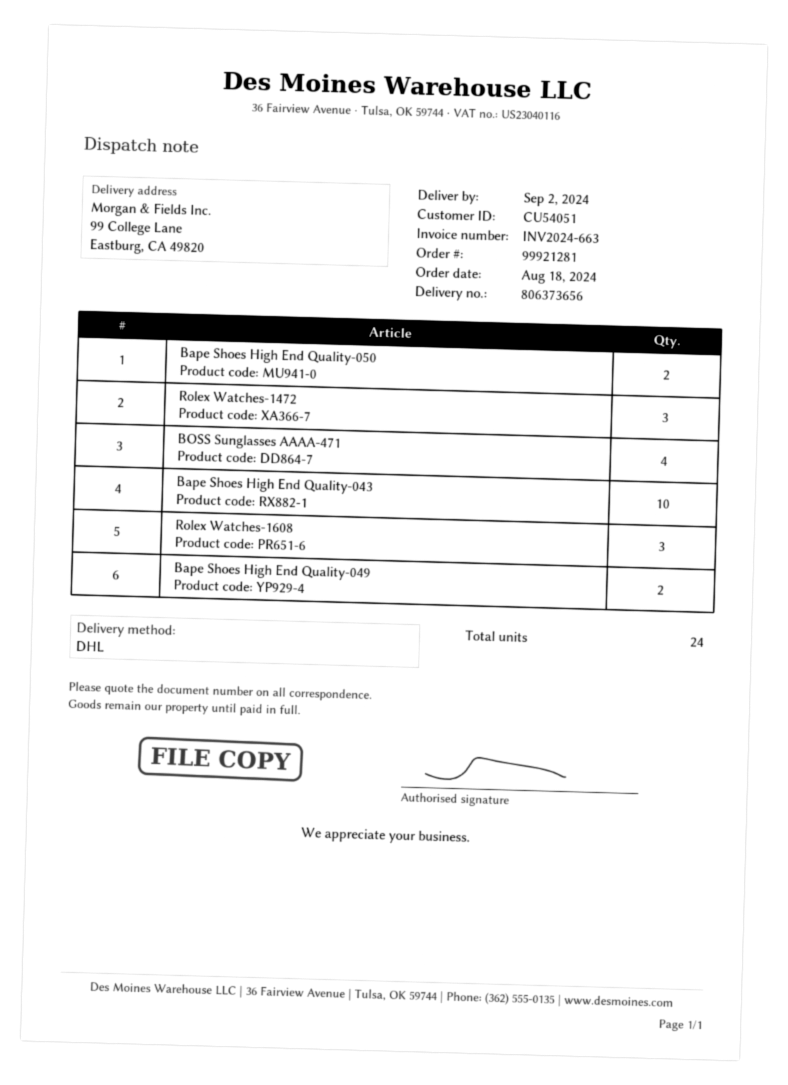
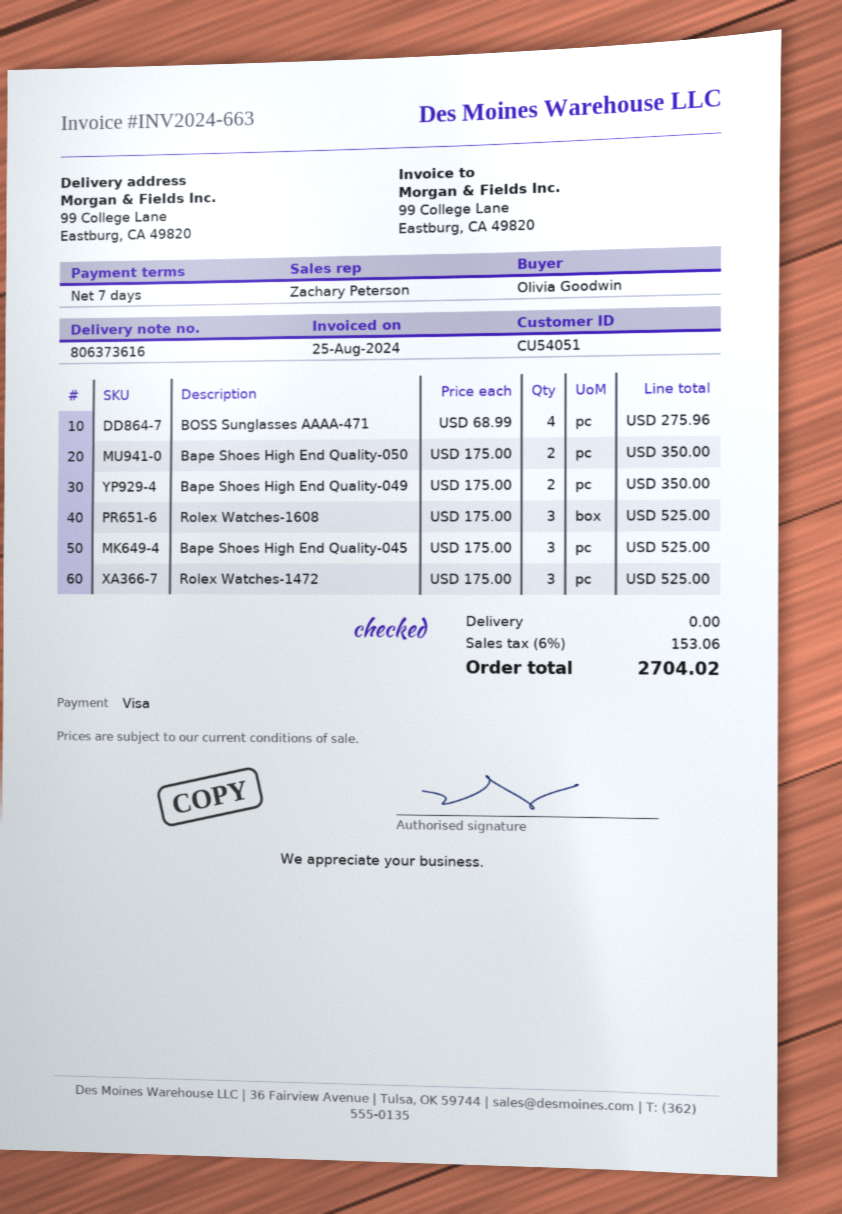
delivery note number: 806373656 -> 806373616
Bape Shoes High End Quality-043: 10 -> none
Bape Shoes High End Quality-045: none -> 3

